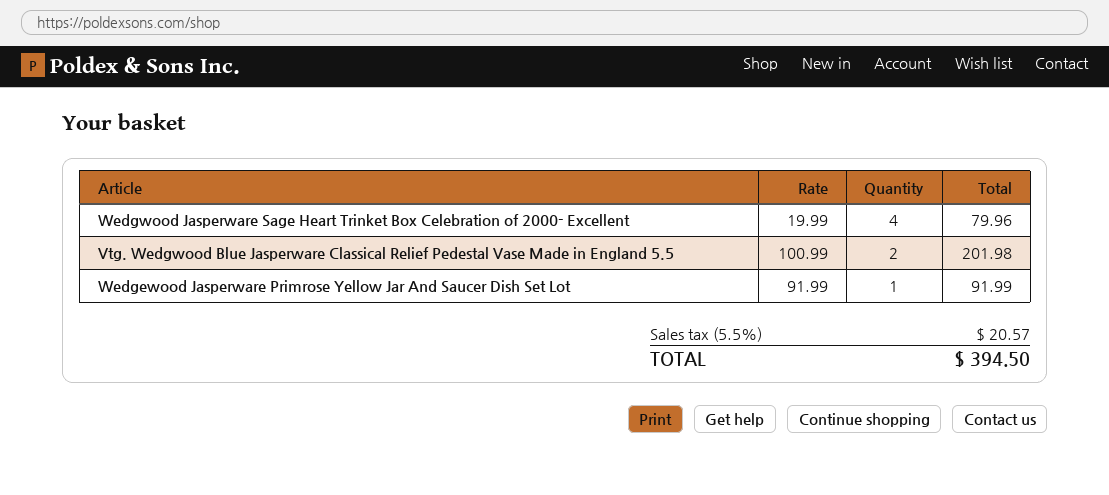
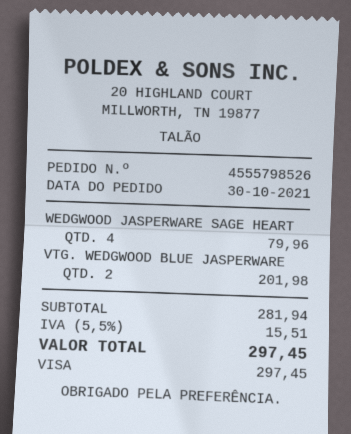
Wedgewood Jasperware Primrose Yellow Jar And Saucer Dish Set Lot: 1 for 91.99 -> none
tax: 5.5% = 20.57 -> 5.5% = 15.51
total: 394.50 -> 297.45

